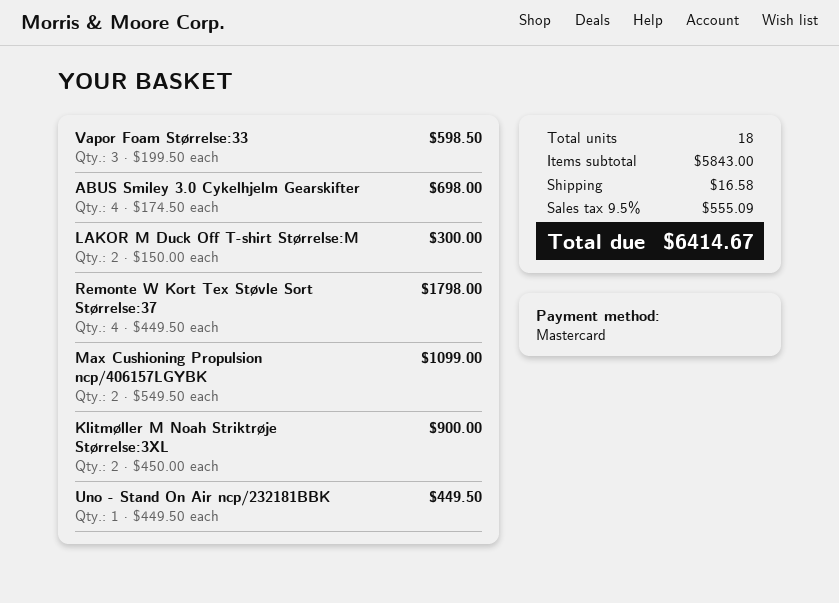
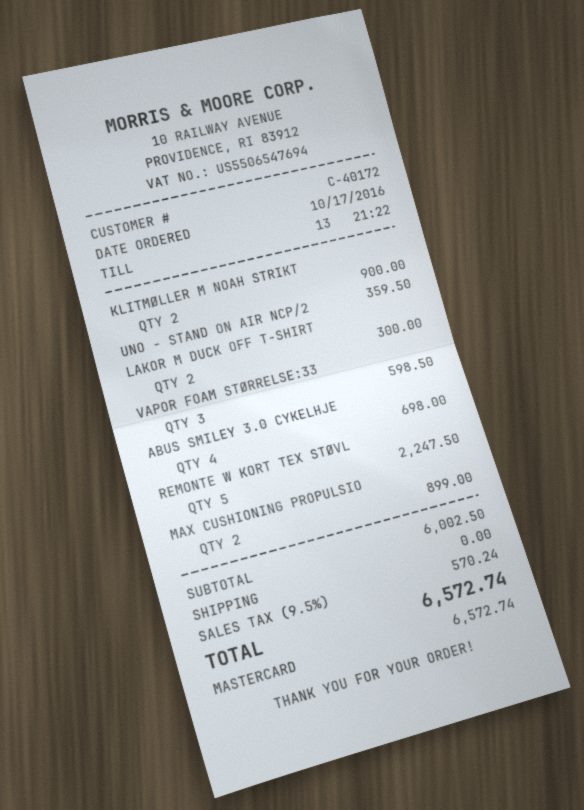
Remonte W Kort Tex Støvle Sort Størrelse:37: 4 for 1798.00 -> 5 for 2247.50
Max Cushioning Propulsion ncp/406157LGYBK: 2 for 1099.00 -> 2 for 899.00
Uno - Stand On Air ncp/232181BBK: 1 for 449.50 -> 1 for 359.50
subtotal: 5843.00 -> 6002.50
shipping: 16.58 -> 0.00
tax: 9.5% = 555.09 -> 9.5% = 570.24
total: 6414.67 -> 6572.74

